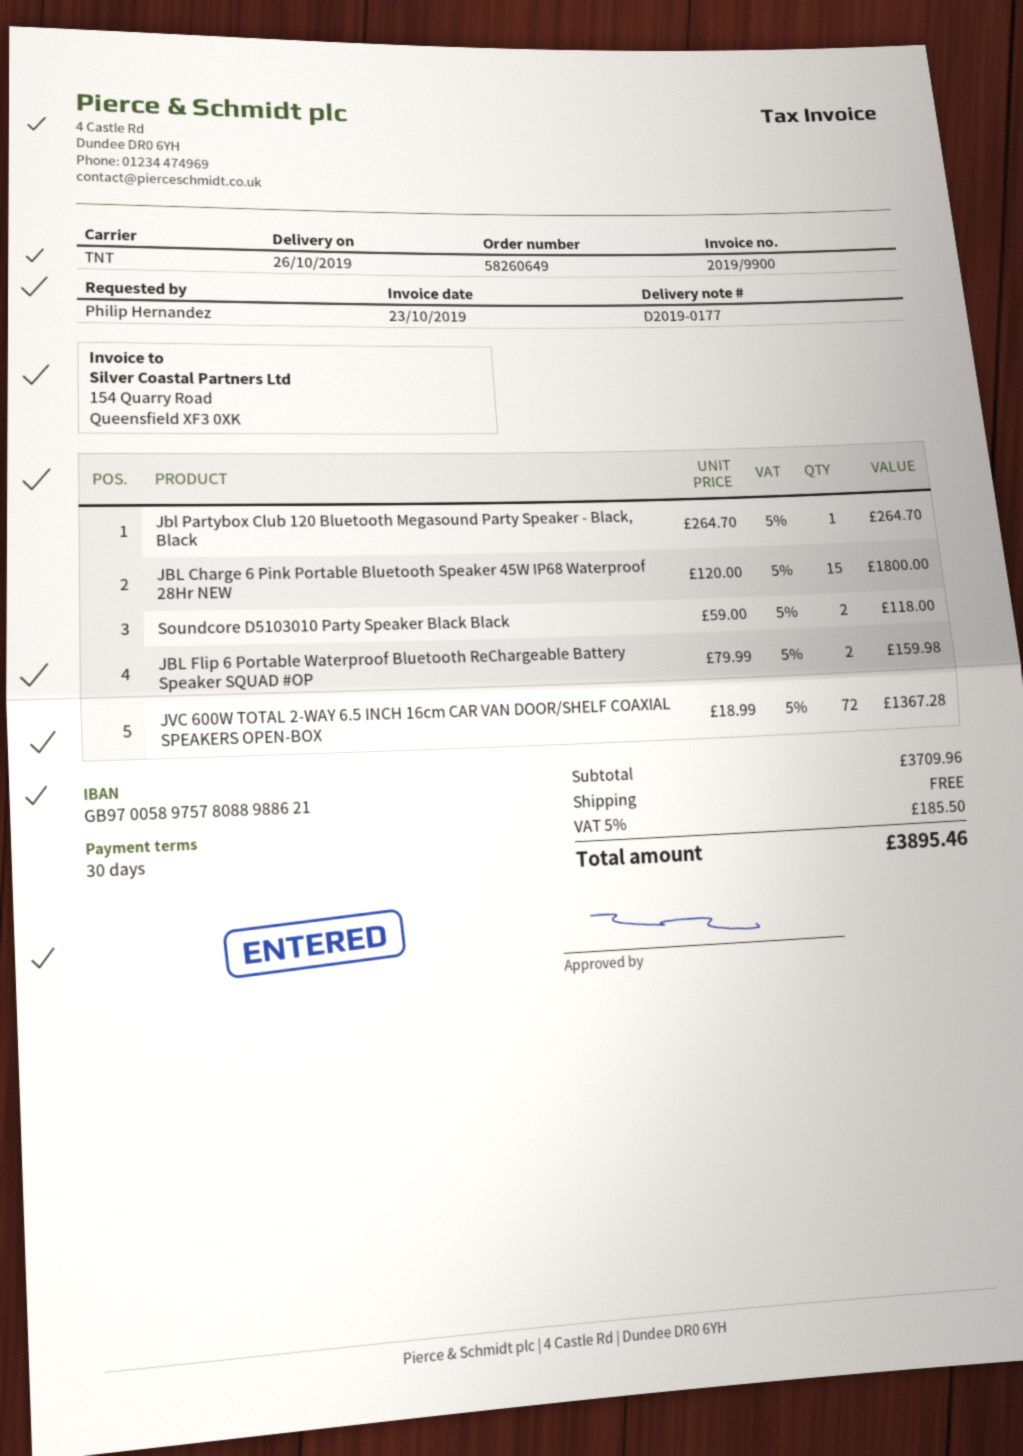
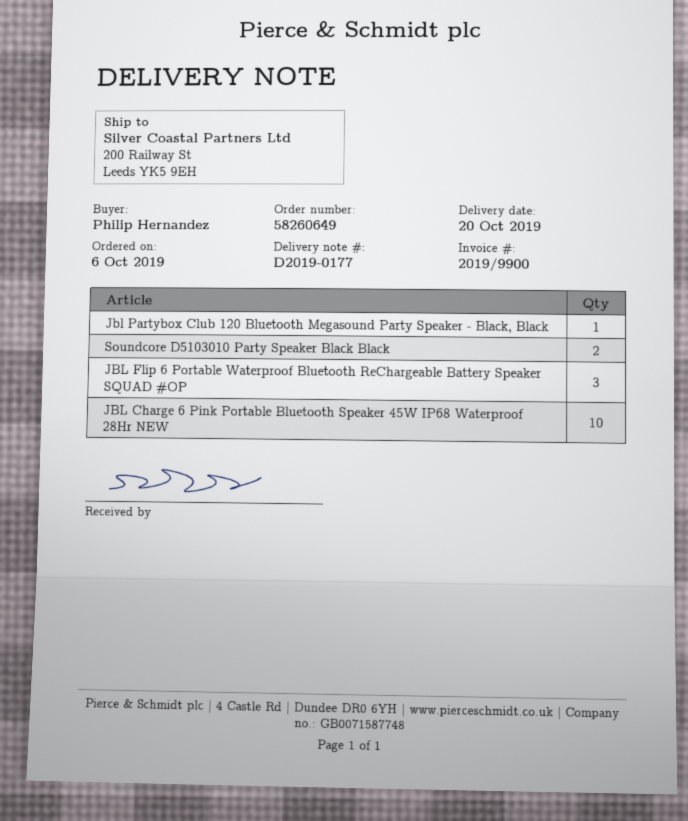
delivery date: 2019-10-26 -> 2019-10-20
JBL Charge 6 Pink Portable Bluetooth Speaker 45W IP68 Waterproof 28Hr NEW: 15 -> 10
JBL Flip 6 Portable Waterproof Bluetooth ReChargeable Battery Speaker SQUAD #OP: 2 -> 3
JVC 600W TOTAL 2-WAY 6.5 INCH 16cm CAR VAN DOOR/SHELF COAXIAL SPEAKERS OPEN-BOX: 72 -> none

